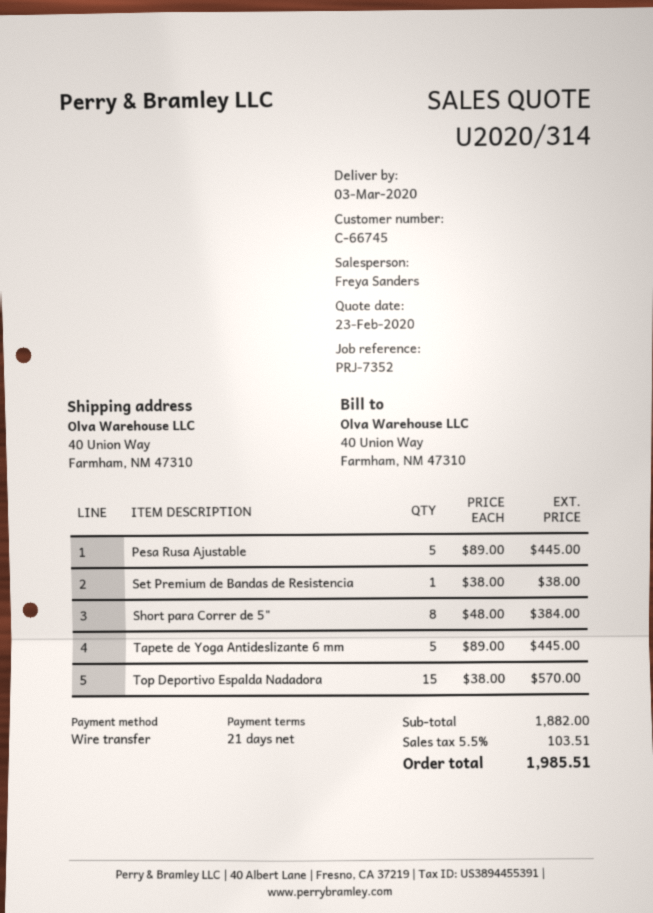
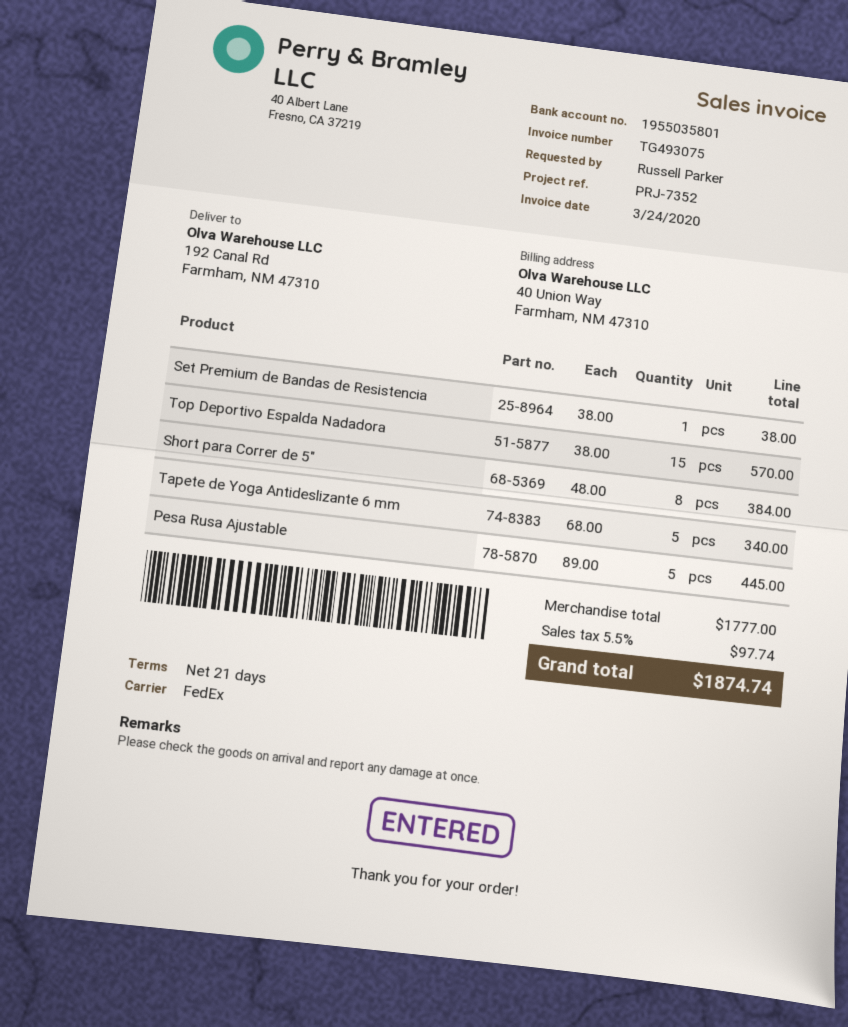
ship to: 40 Union Way, Farmham, NM 47310 -> 192 Canal Rd, Farmham, NM 47310
Tapete de Yoga Antideslizante 6 mm: 5 x 89.00 = 445.00 -> 5 x 68.00 = 340.00
subtotal: 1882.00 -> 1777.00
tax: 5.5% = 103.51 -> 5.5% = 97.74
total: 1985.51 -> 1874.74

